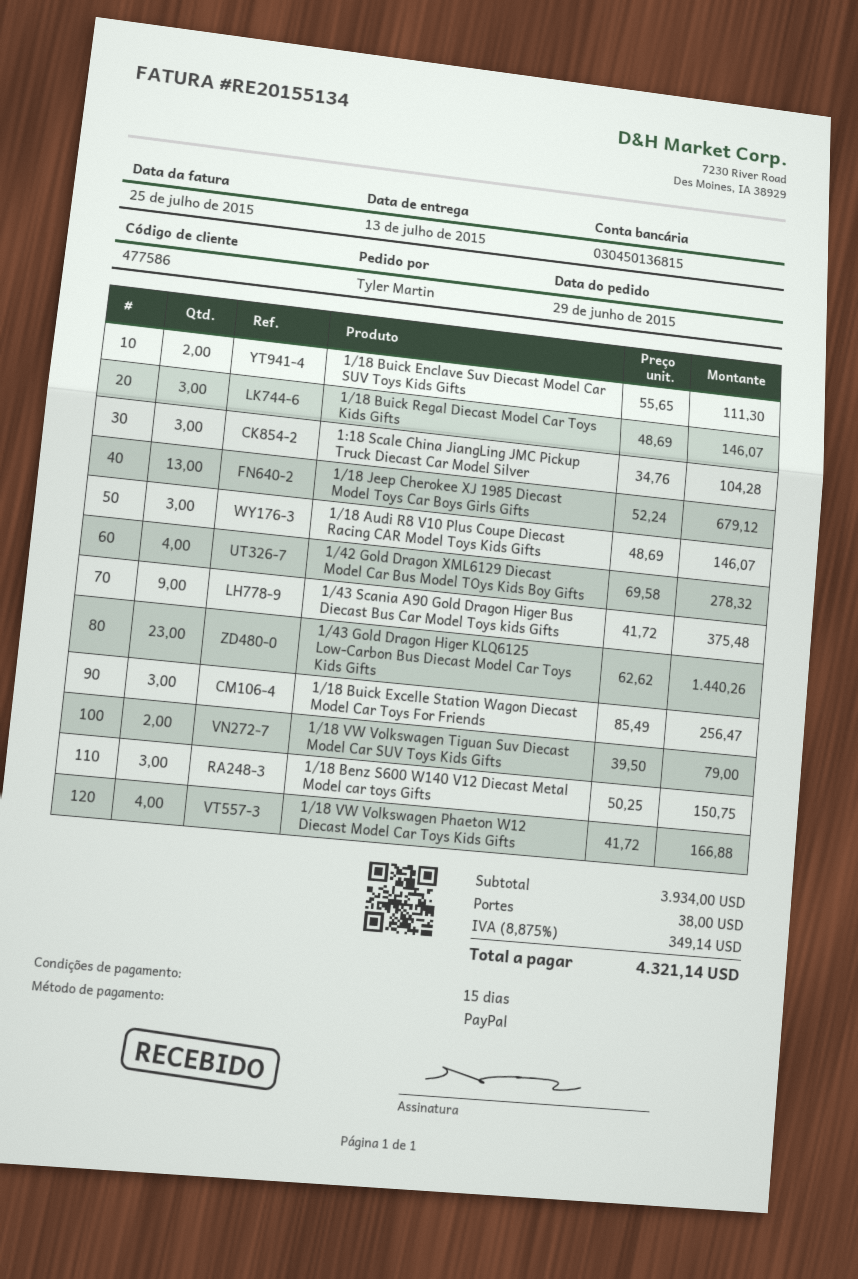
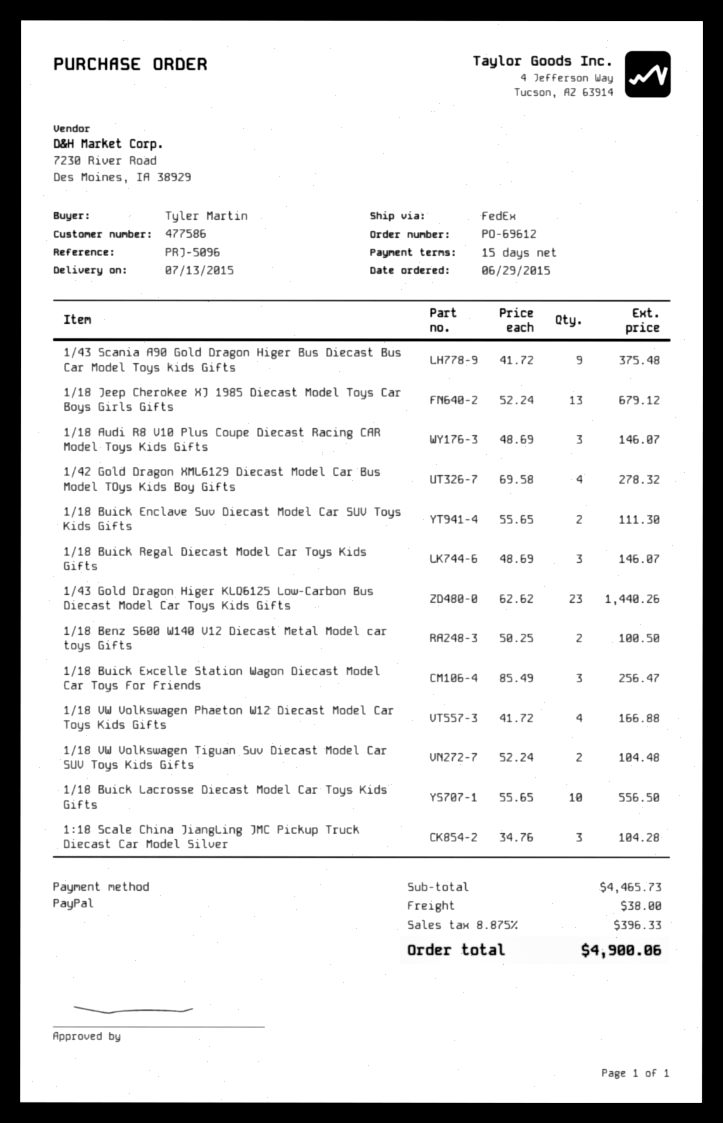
1/18 VW Volkswagen Tiguan Suv Diecast Model Car SUV Toys Kids Gifts: 2 x 39.50 = 79.00 -> 2 x 52.24 = 104.48
1/18 Benz S600 W140 V12 Diecast Metal Model car toys Gifts: 3 x 50.25 = 150.75 -> 2 x 50.25 = 100.50
1/18 Buick Lacrosse Diecast Model Car Toys Kids Gifts: none -> 10 x 55.65 = 556.50
subtotal: 3934.00 -> 4465.73
tax: 8.875% = 349.14 -> 8.875% = 396.33
total: 4321.14 -> 4900.06

